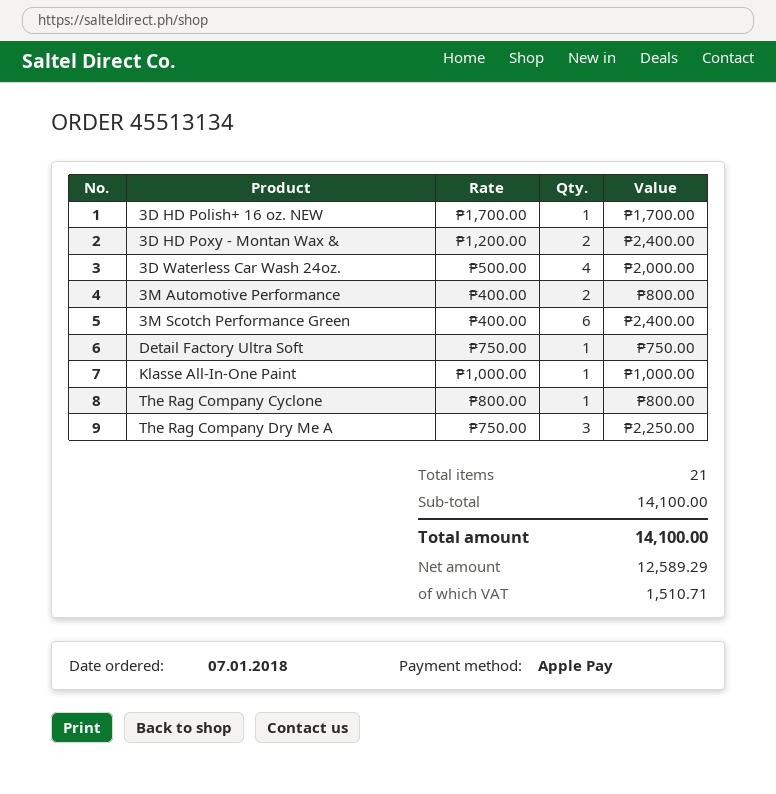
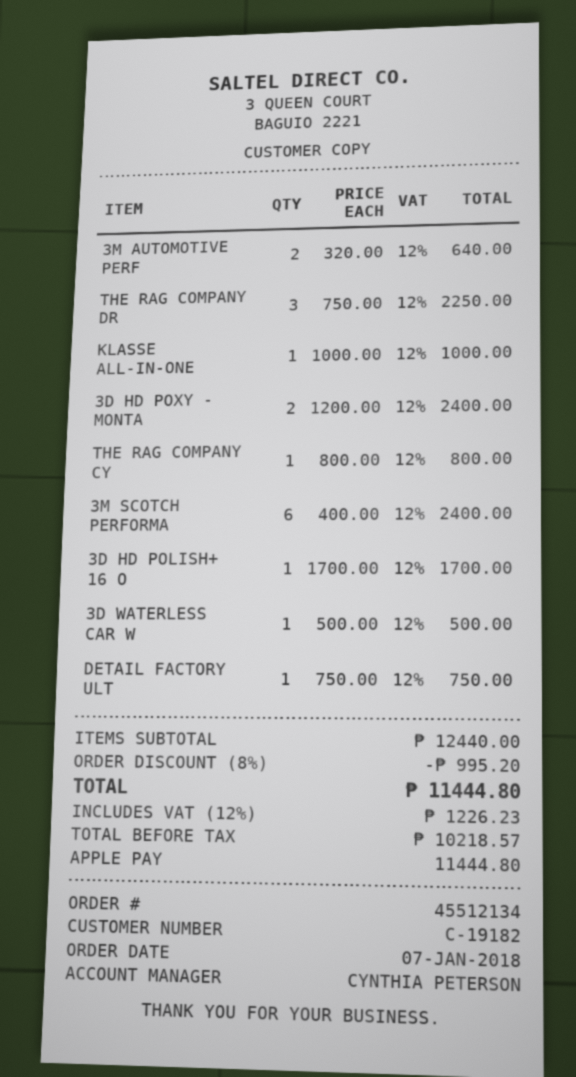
order number: 45513134 -> 45512134
3D Waterless Car Wash 24oz.: 4 x 500.00 = 2000.00 -> 1 x 500.00 = 500.00
3M Automotive Performance: 2 x 400.00 = 800.00 -> 2 x 320.00 = 640.00
subtotal: 14100.00 -> 12440.00
discount: none -> 8% = 995.20
net: 12589.29 -> 10218.57
tax: 1510.71 -> 1226.23
total: 14100.00 -> 11444.80

